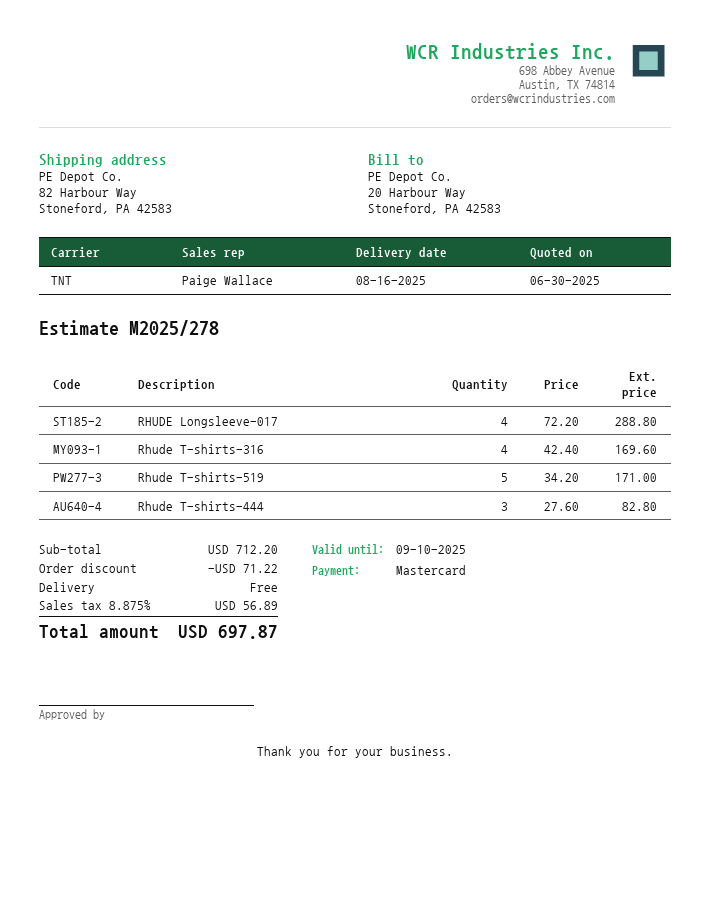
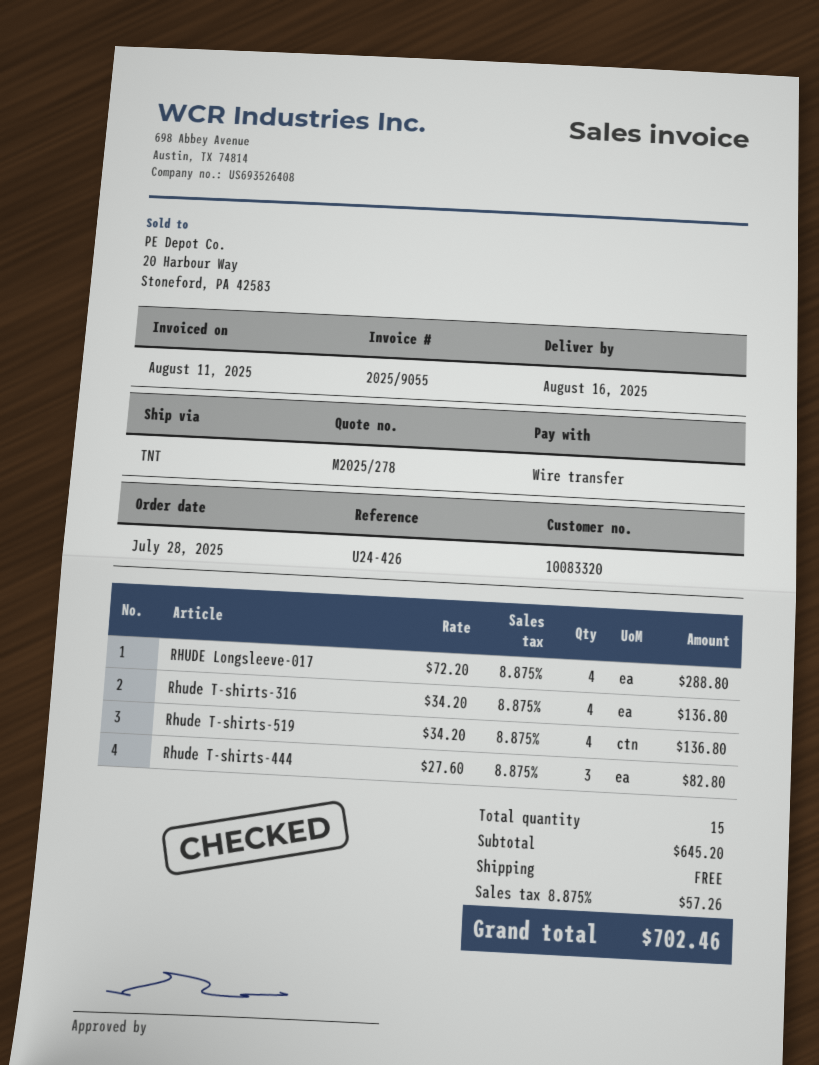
payment method: Mastercard -> bank transfer
Rhude T-shirts-316: 4 x 42.40 = 169.60 -> 4 x 34.20 = 136.80
Rhude T-shirts-519: 5 x 34.20 = 171.00 -> 4 x 34.20 = 136.80
subtotal: 712.20 -> 645.20
discount: 71.22 -> none
tax: 8.875% = 56.89 -> 8.875% = 57.26
total: 697.87 -> 702.46

